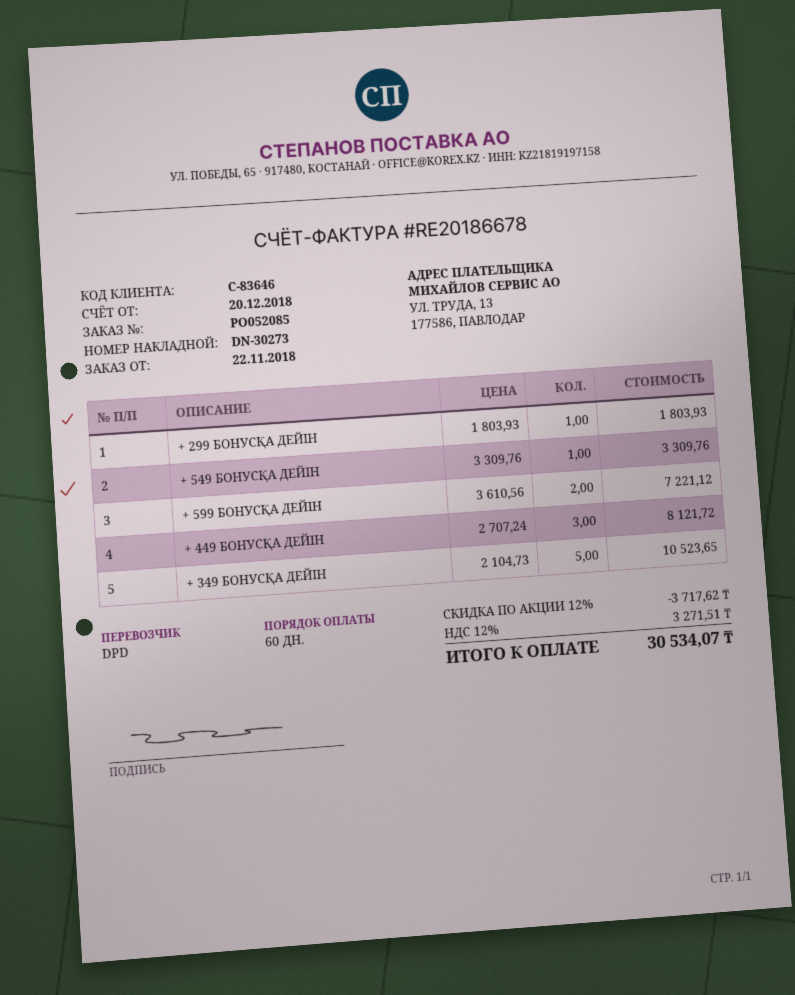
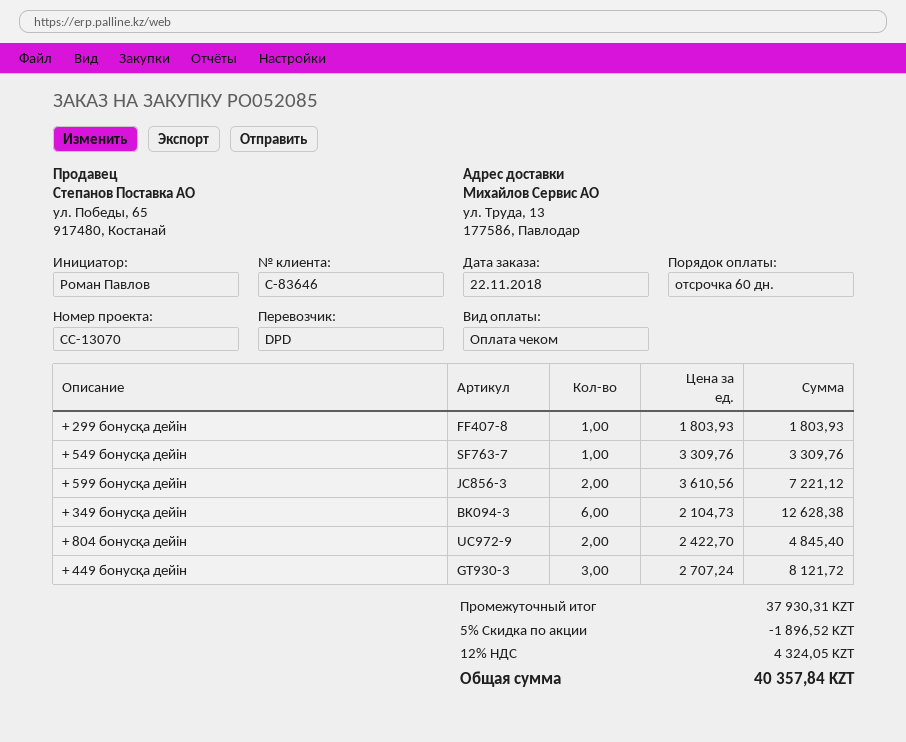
+ 349 БОНУСҚА ДЕЙІН: 5 x 2104.73 = 10523.65 -> 6 x 2104.73 = 12628.38
+ 804 бонусқа дейін: none -> 2 x 2422.70 = 4845.40
discount: 12% = 3717.62 -> 5% = 1896.52
tax: 12% = 3271.51 -> 12% = 4324.05
total: 30534.07 -> 40357.84

